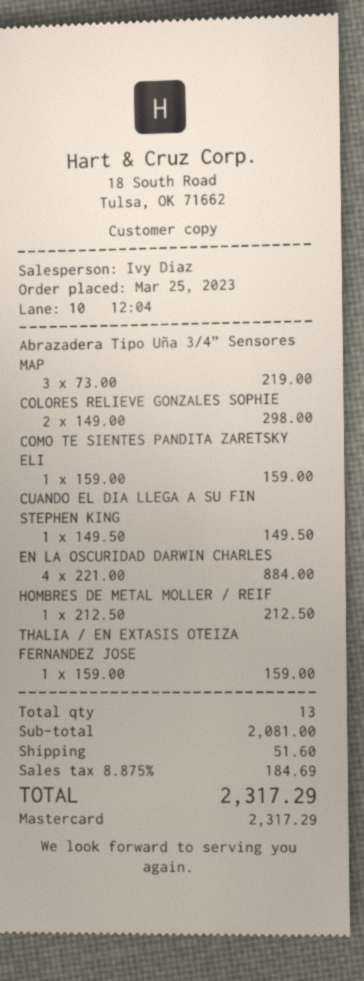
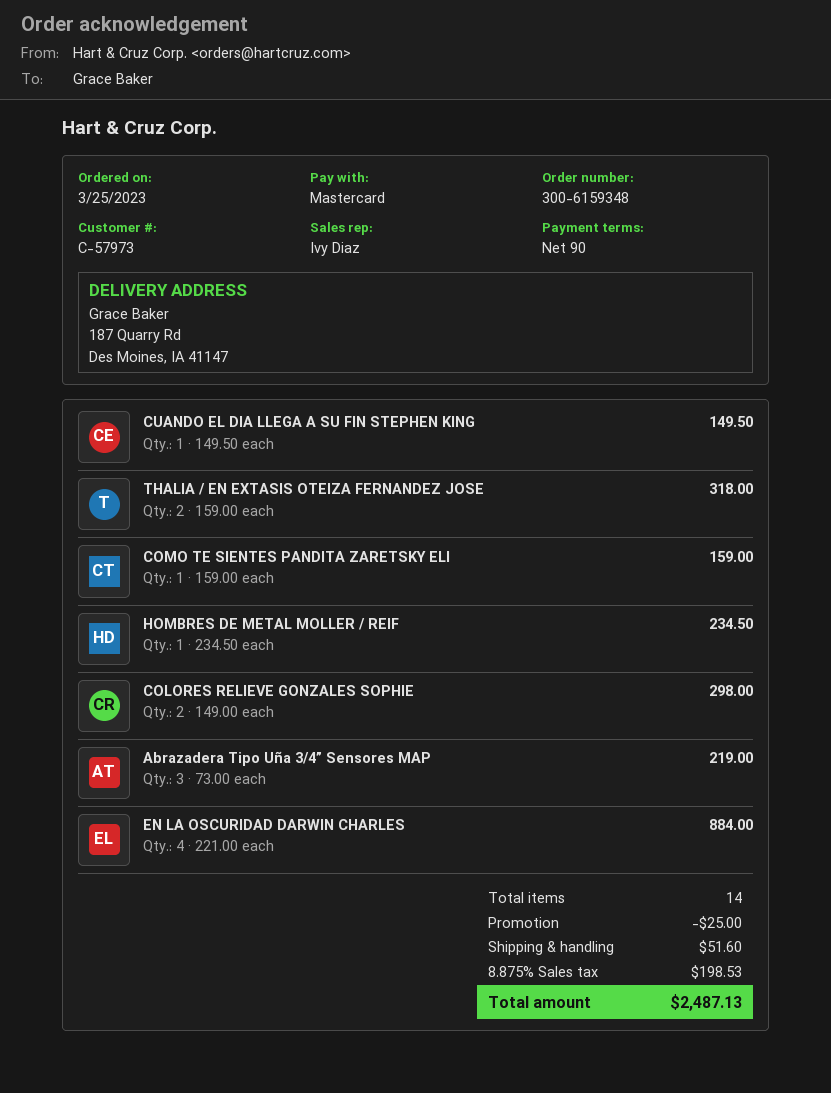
HOMBRES DE METAL MOLLER / REIF: 1 x 212.50 = 212.50 -> 1 x 234.50 = 234.50
THALIA / EN EXTASIS OTEIZA FERNANDEZ JOSE: 1 x 159.00 = 159.00 -> 2 x 159.00 = 318.00
total quantity: 13 -> 14
discount: none -> 25.00
tax: 8.875% = 184.69 -> 8.875% = 198.53
total: 2317.29 -> 2487.13

